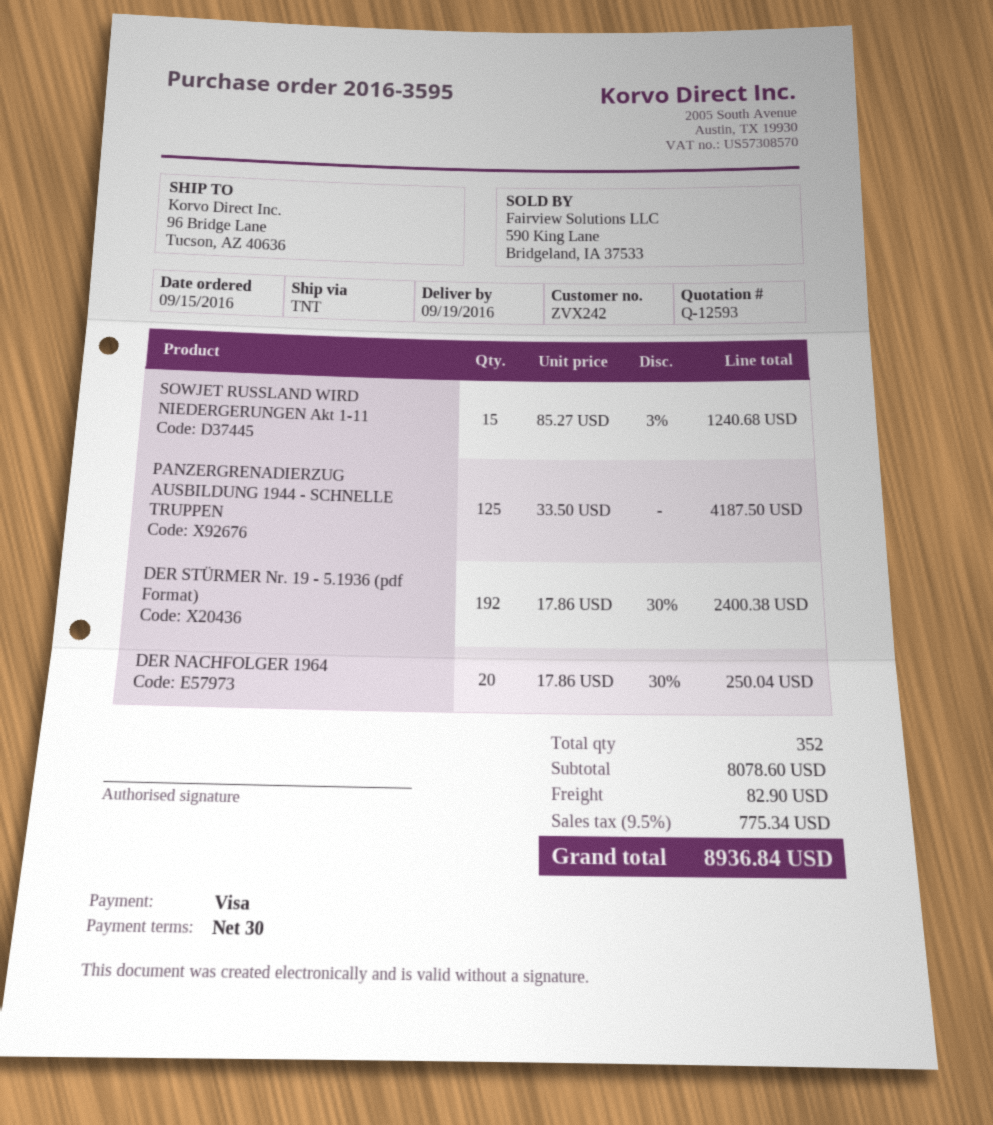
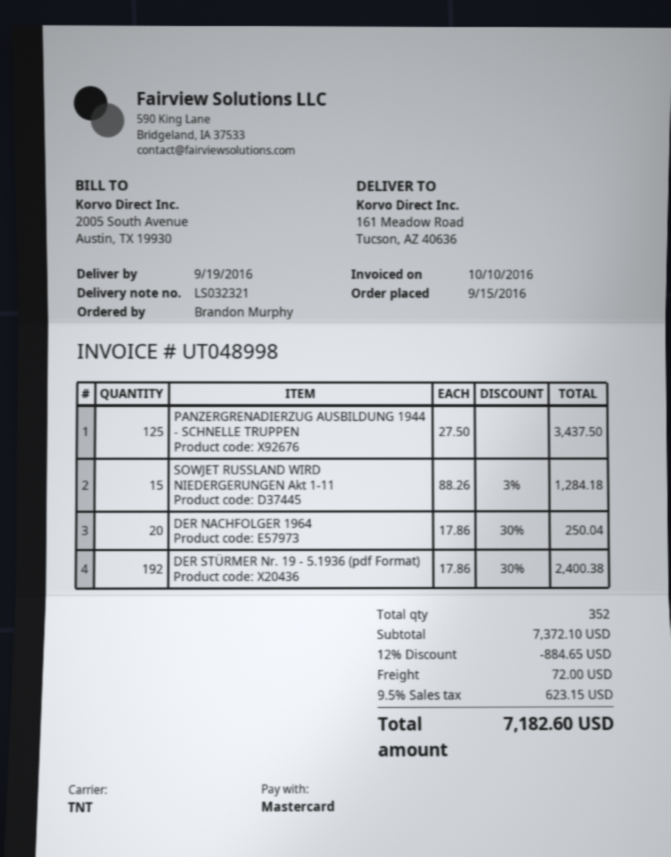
payment method: Visa -> Mastercard
ship to: 96 Bridge Lane, Tucson, AZ 40636 -> 161 Meadow Road, Tucson, AZ 40636
SOWJET RUSSLAND WIRD NIEDERGERUNGEN Akt 1-11: 15 x 85.27 - 3% = 1240.68 -> 15 x 88.26 - 3% = 1284.18
PANZERGRENADIERZUG AUSBILDUNG 1944 - SCHNELLE TRUPPEN: 125 x 33.50 = 4187.50 -> 125 x 27.50 = 3437.50
subtotal: 8078.60 -> 7372.10
discount: none -> 12% = 884.65
shipping: 82.90 -> 72.00
tax: 9.5% = 775.34 -> 9.5% = 623.15
total: 8936.84 -> 7182.60

